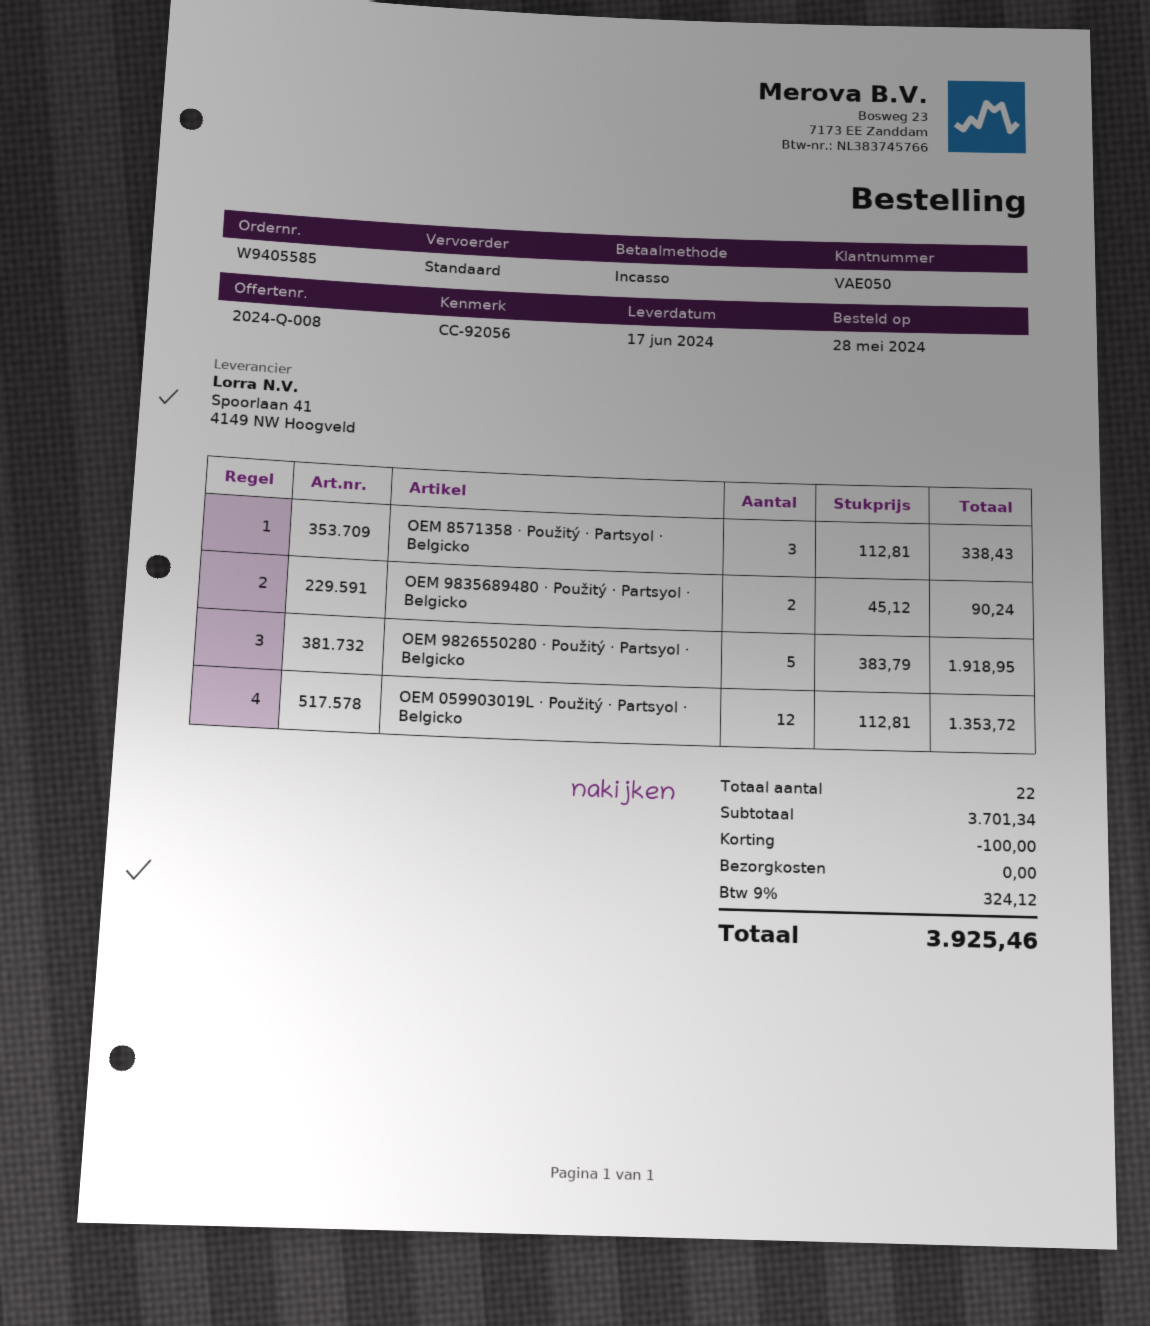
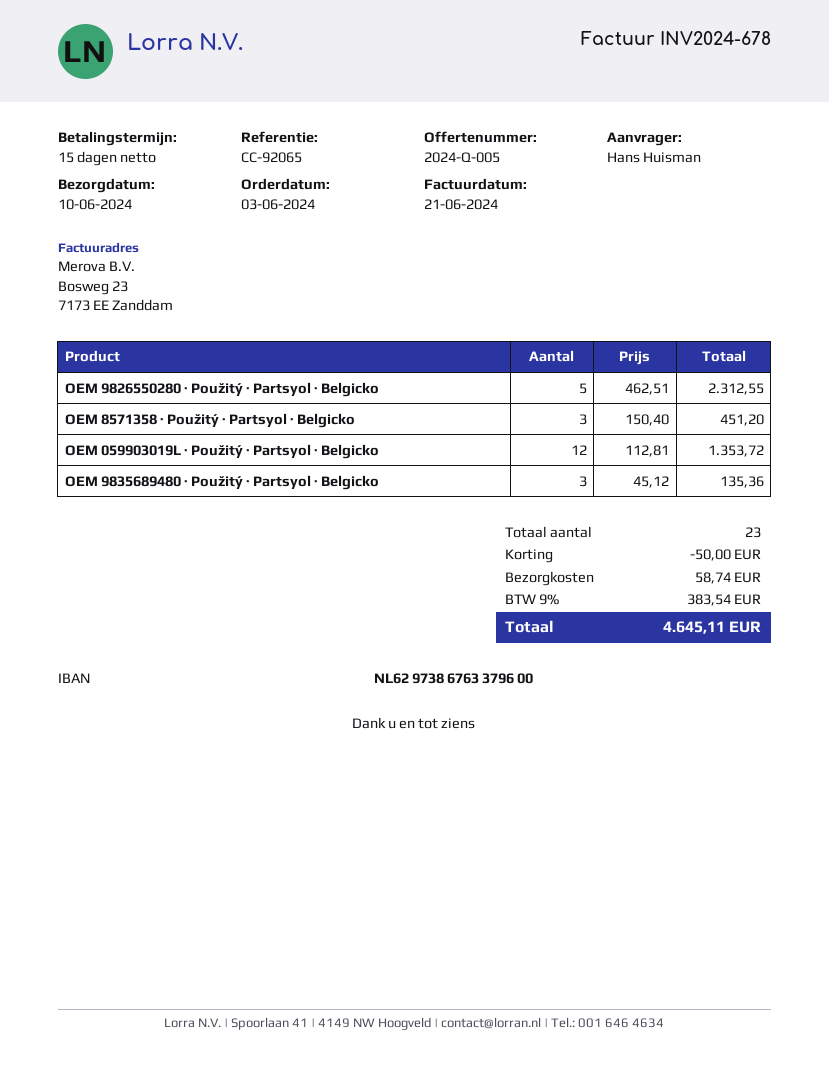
quote number: 2024-Q-008 -> 2024-Q-005
order date: 2024-05-28 -> 2024-06-03
delivery date: 2024-06-17 -> 2024-06-10
reference: CC-92056 -> CC-92065
OEM 8571358 · Použitý · Partsyol · Belgicko: 3 x 112.81 = 338.43 -> 3 x 150.40 = 451.20
OEM 9835689480 · Použitý · Partsyol · Belgicko: 2 x 45.12 = 90.24 -> 3 x 45.12 = 135.36
OEM 9826550280 · Použitý · Partsyol · Belgicko: 5 x 383.79 = 1918.95 -> 5 x 462.51 = 2312.55
total quantity: 22 -> 23
discount: 100.00 -> 50.00
shipping: 0.00 -> 58.74
tax: 9% = 324.12 -> 9% = 383.54
total: 3925.46 -> 4645.11

